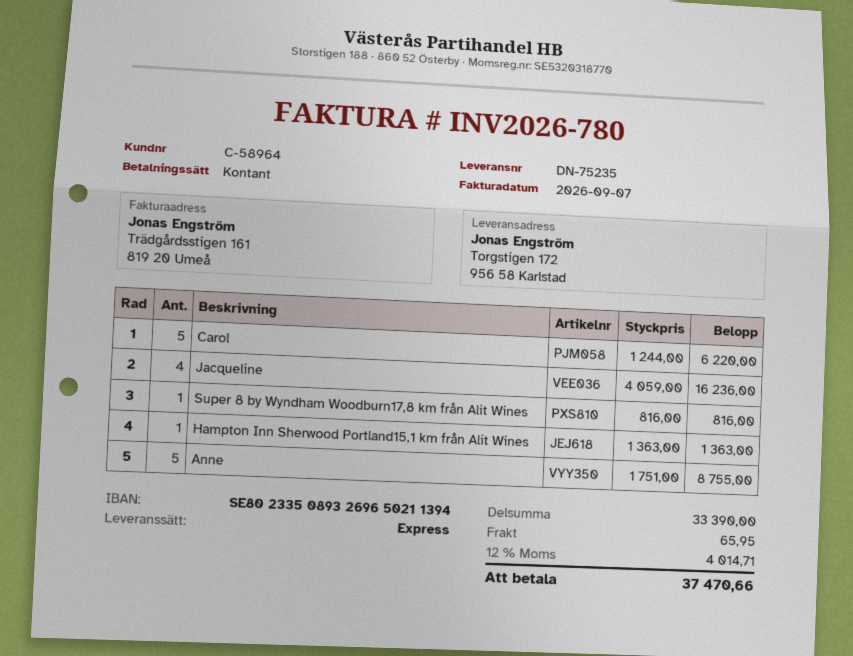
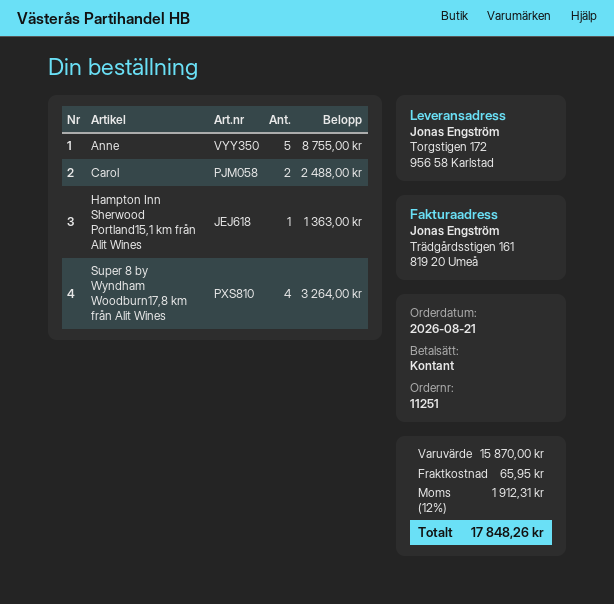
Carol: 5 for 6220.00 -> 2 for 2488.00
Jacqueline: 4 for 16236.00 -> none
Super 8 by Wyndham Woodburn17,8 km från Alit Wines: 1 for 816.00 -> 4 for 3264.00
subtotal: 33390.00 -> 15870.00
tax: 12% = 4014.71 -> 12% = 1912.31
total: 37470.66 -> 17848.26

